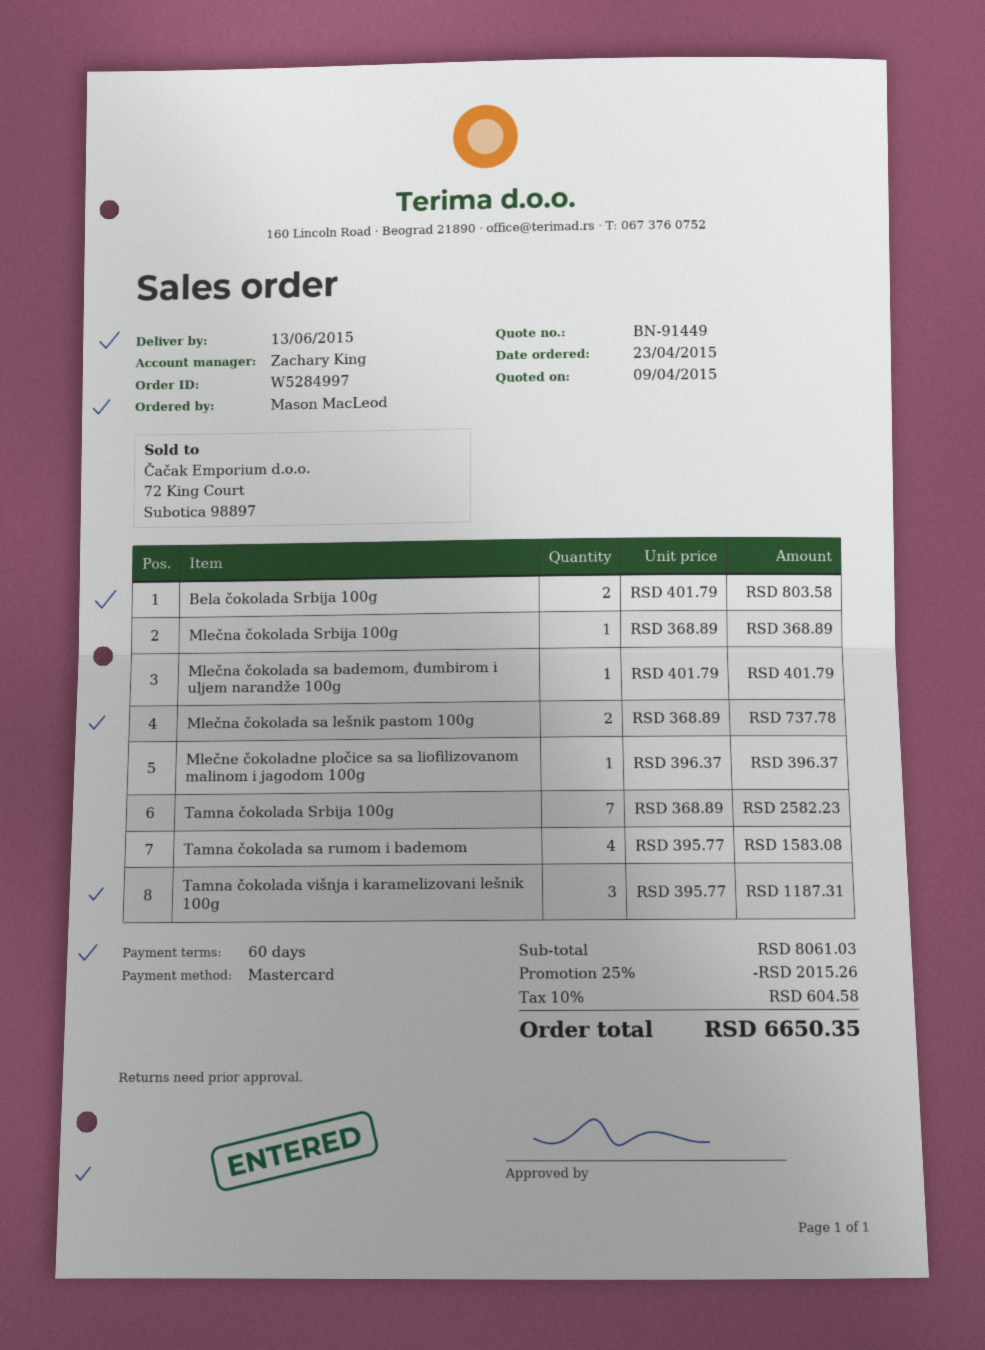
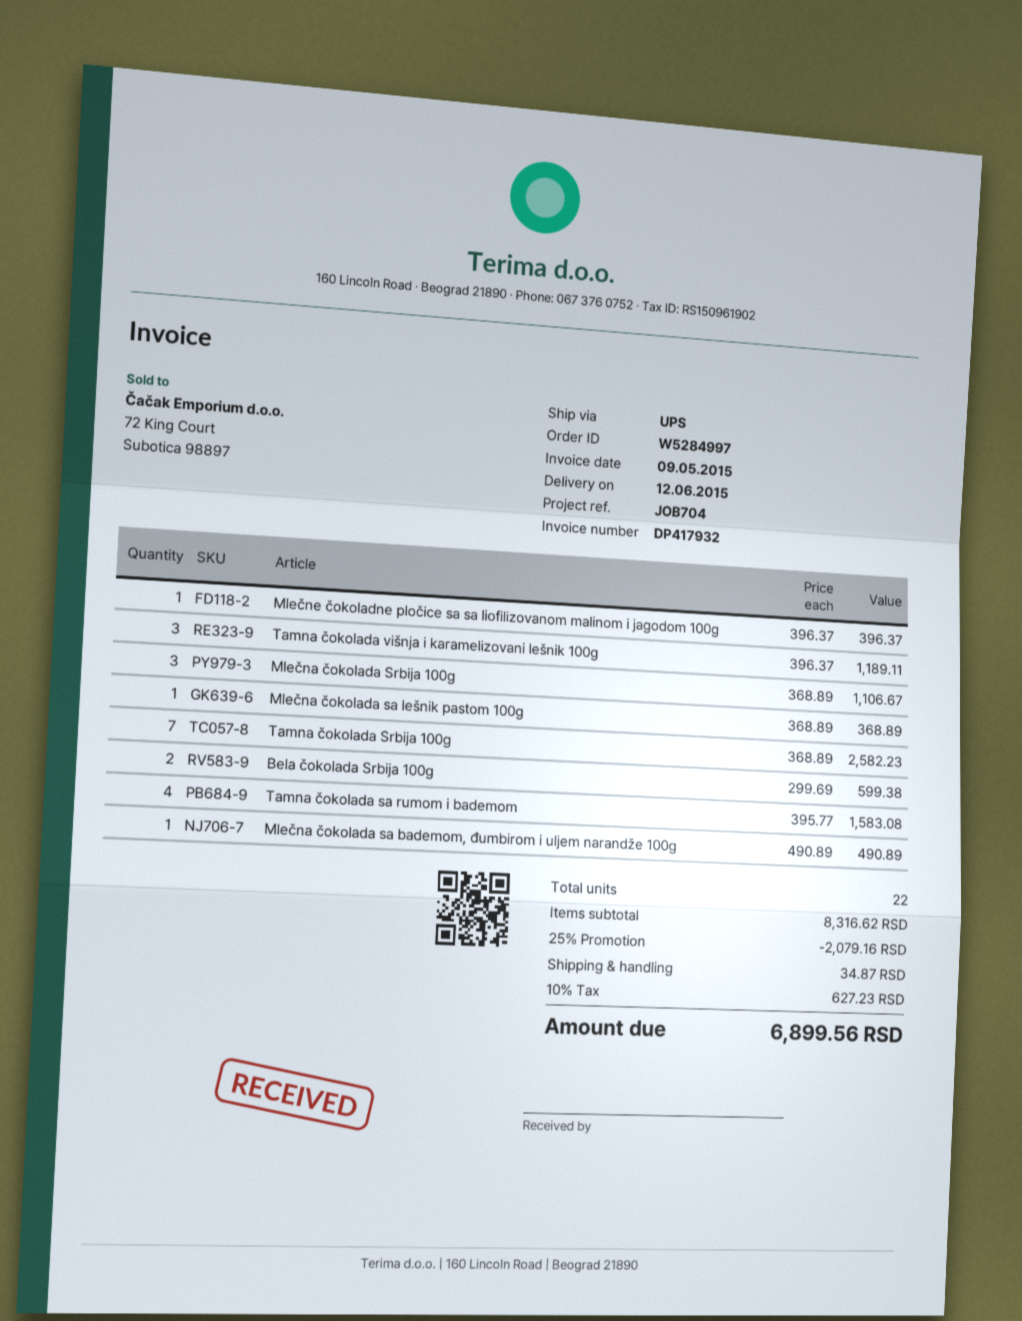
delivery date: 2015-06-13 -> 2015-06-12
Bela čokolada Srbija 100g: 2 x 401.79 = 803.58 -> 2 x 299.69 = 599.38
Mlečna čokolada Srbija 100g: 1 x 368.89 = 368.89 -> 3 x 368.89 = 1106.67
Mlečna čokolada sa bademom, đumbirom i uljem narandže 100g: 1 x 401.79 = 401.79 -> 1 x 490.89 = 490.89
Mlečna čokolada sa lešnik pastom 100g: 2 x 368.89 = 737.78 -> 1 x 368.89 = 368.89
Tamna čokolada višnja i karamelizovani lešnik 100g: 3 x 395.77 = 1187.31 -> 3 x 396.37 = 1189.11
subtotal: 8061.03 -> 8316.62
discount: 25% = 2015.26 -> 25% = 2079.16
shipping: none -> 34.87
tax: 10% = 604.58 -> 10% = 627.23
total: 6650.35 -> 6899.56

